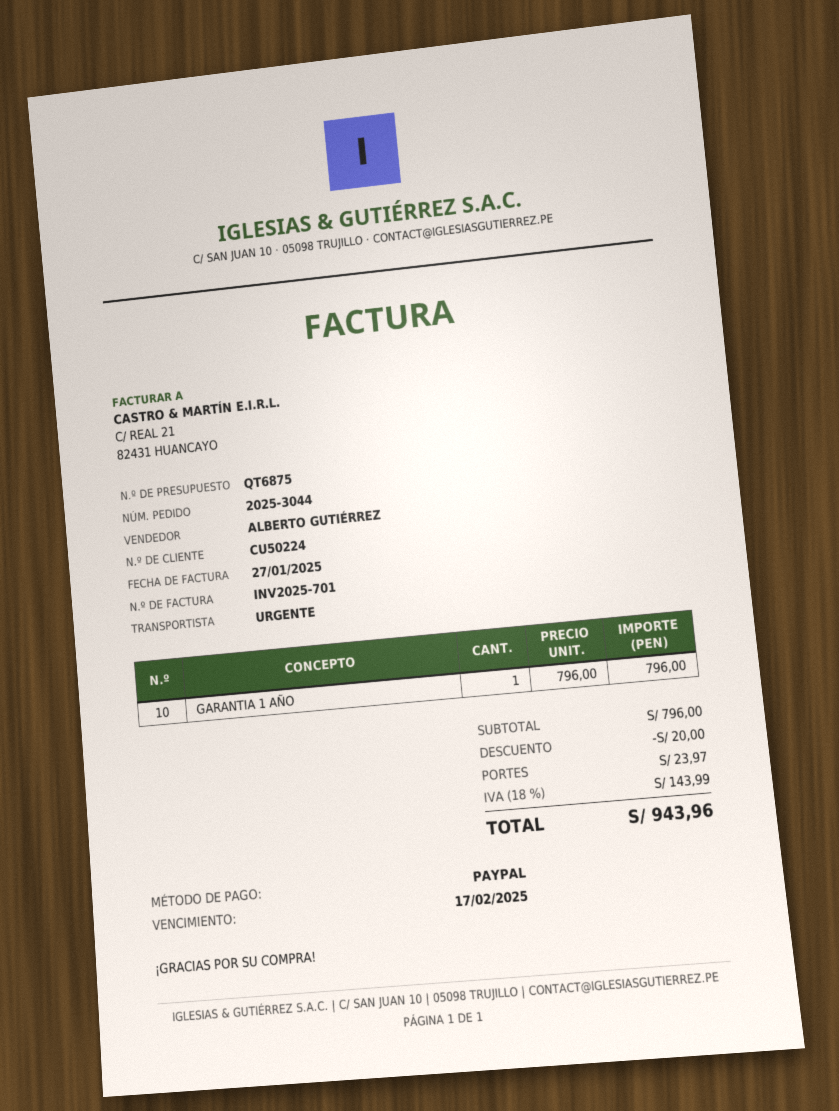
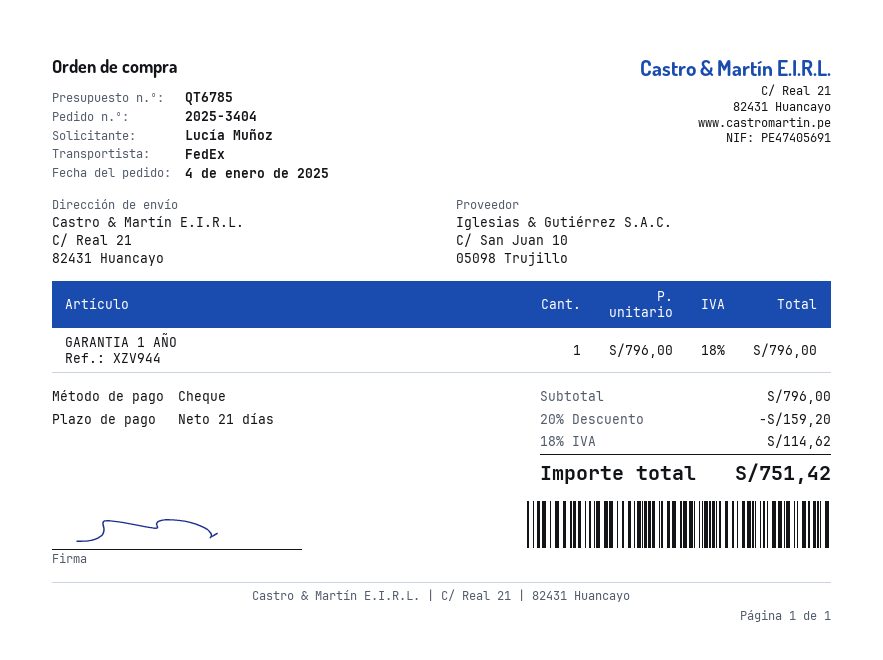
quote number: QT6875 -> QT6785
order number: 2025-3044 -> 2025-3404
payment method: PayPal -> cheque
shipping method: express -> FedEx
discount: 20.00 -> 159.20
shipping: 23.97 -> none
tax: 18% = 143.99 -> 18% = 114.62
total: 943.96 -> 751.42

